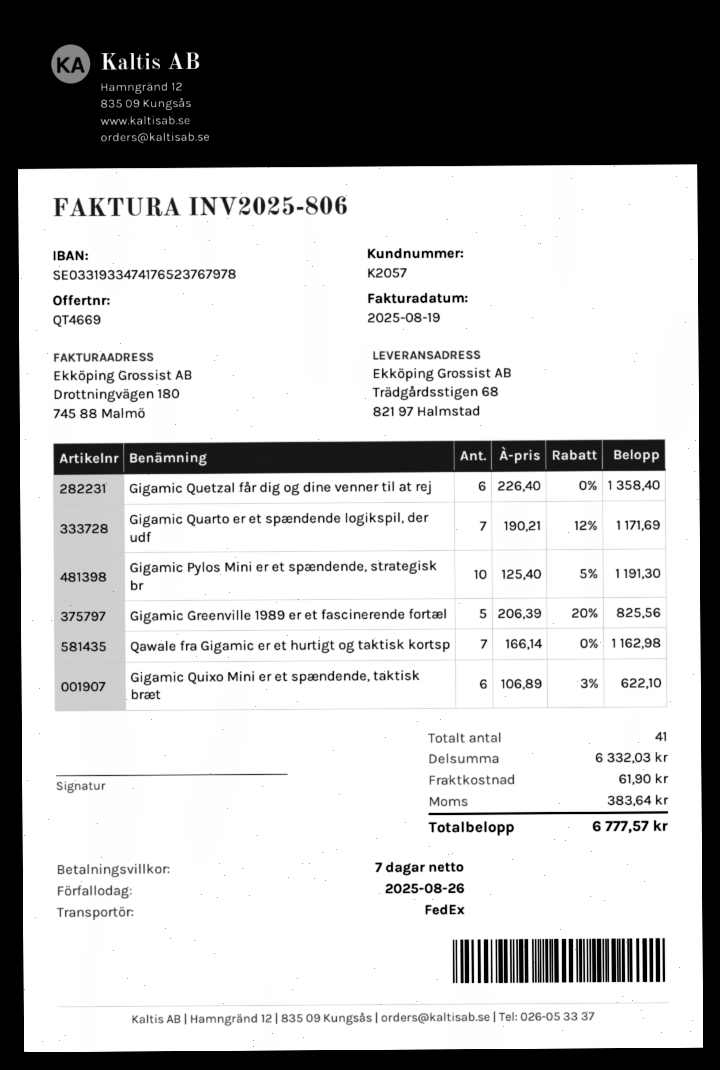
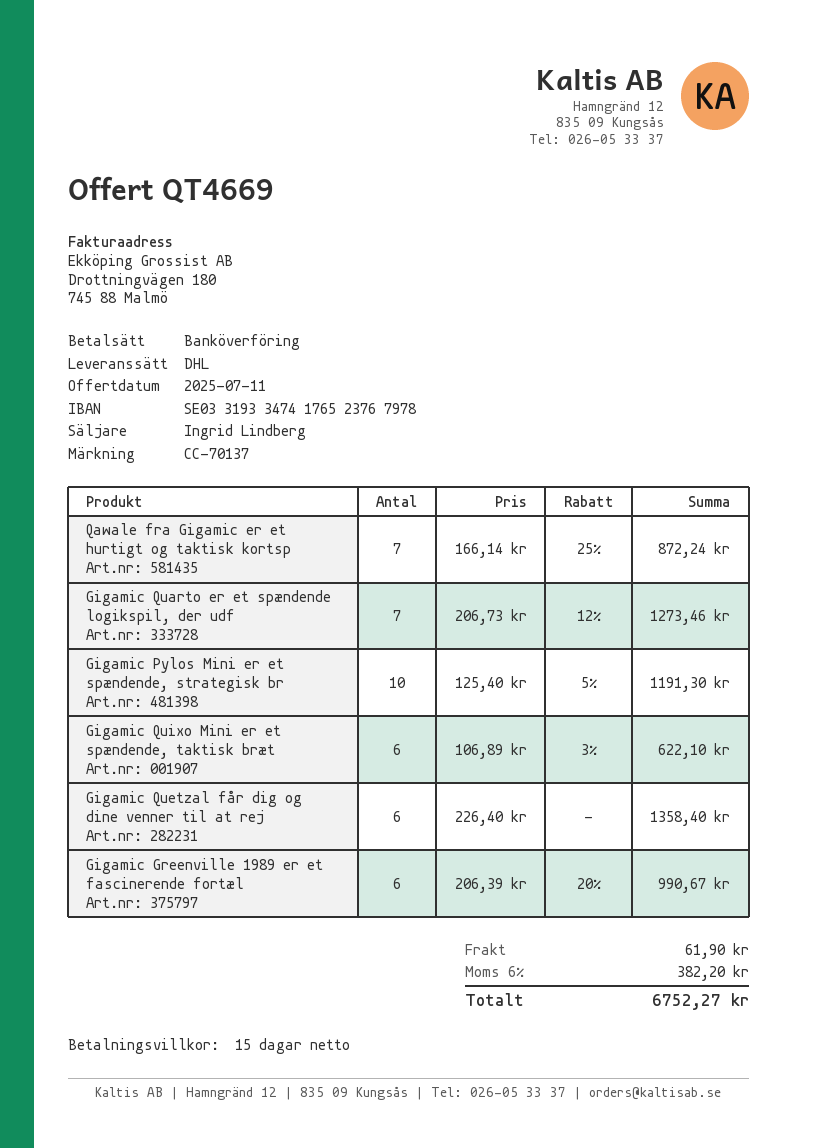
payment terms: 7 days -> 15 days
shipping method: FedEx -> DHL
Gigamic Quarto er et spændende logikspil, der udf: 7 x 190.21 - 12% = 1171.69 -> 7 x 206.73 - 12% = 1273.46
Gigamic Greenville 1989 er et fascinerende fortæl: 5 x 206.39 - 20% = 825.56 -> 6 x 206.39 - 20% = 990.67
Qawale fra Gigamic er et hurtigt og taktisk kortsp: 7 x 166.14 = 1162.98 -> 7 x 166.14 - 25% = 872.24
tax: 383.64 -> 382.20
total: 6777.57 -> 6752.27

